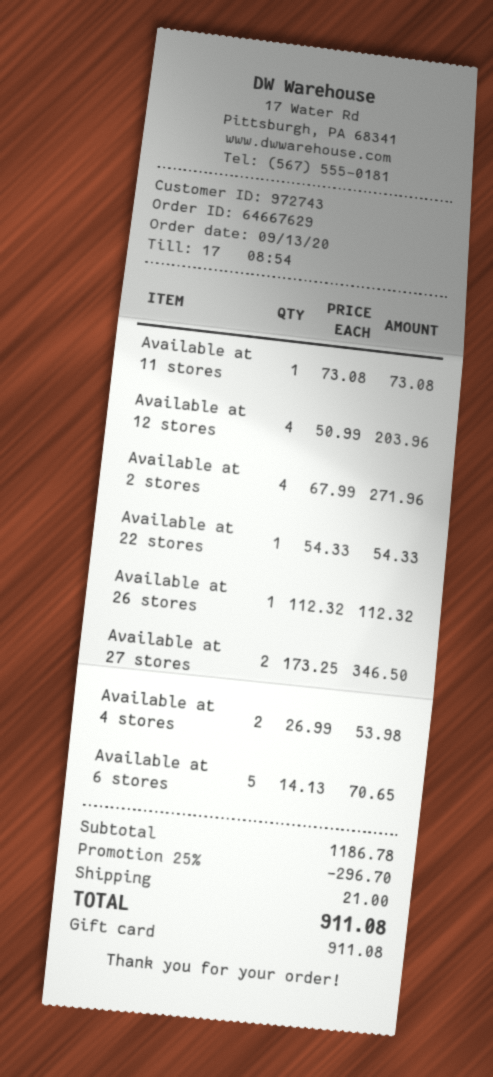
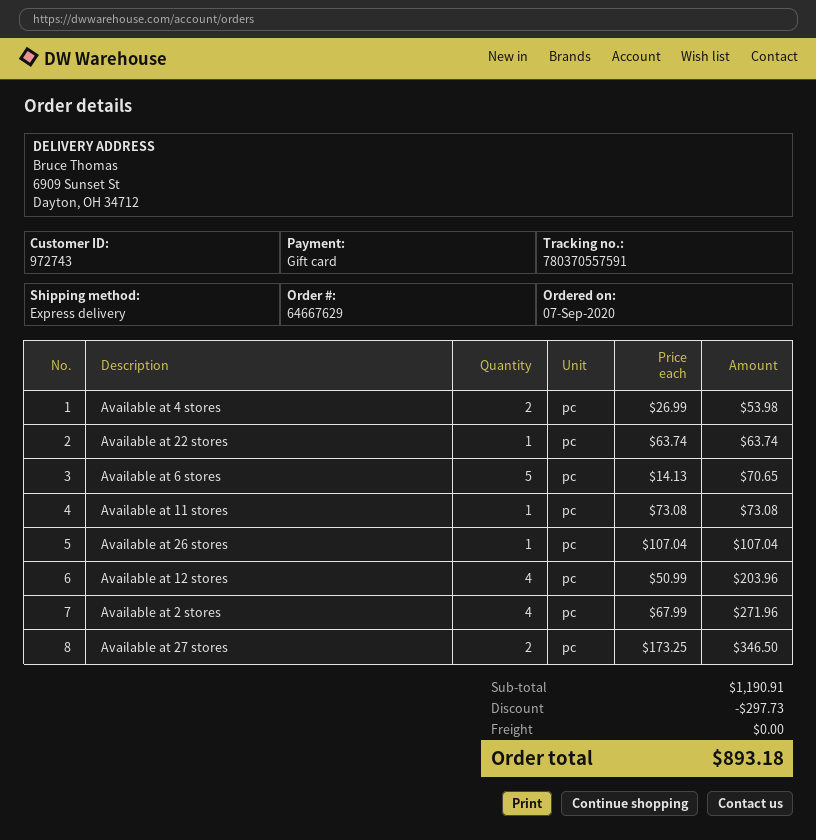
order date: 2020-09-13 -> 2020-09-07
Available at 22 stores: 1 x 54.33 = 54.33 -> 1 x 63.74 = 63.74
Available at 26 stores: 1 x 112.32 = 112.32 -> 1 x 107.04 = 107.04
subtotal: 1186.78 -> 1190.91
discount: 296.70 -> 297.73
shipping: 21.00 -> 0.00
total: 911.08 -> 893.18

